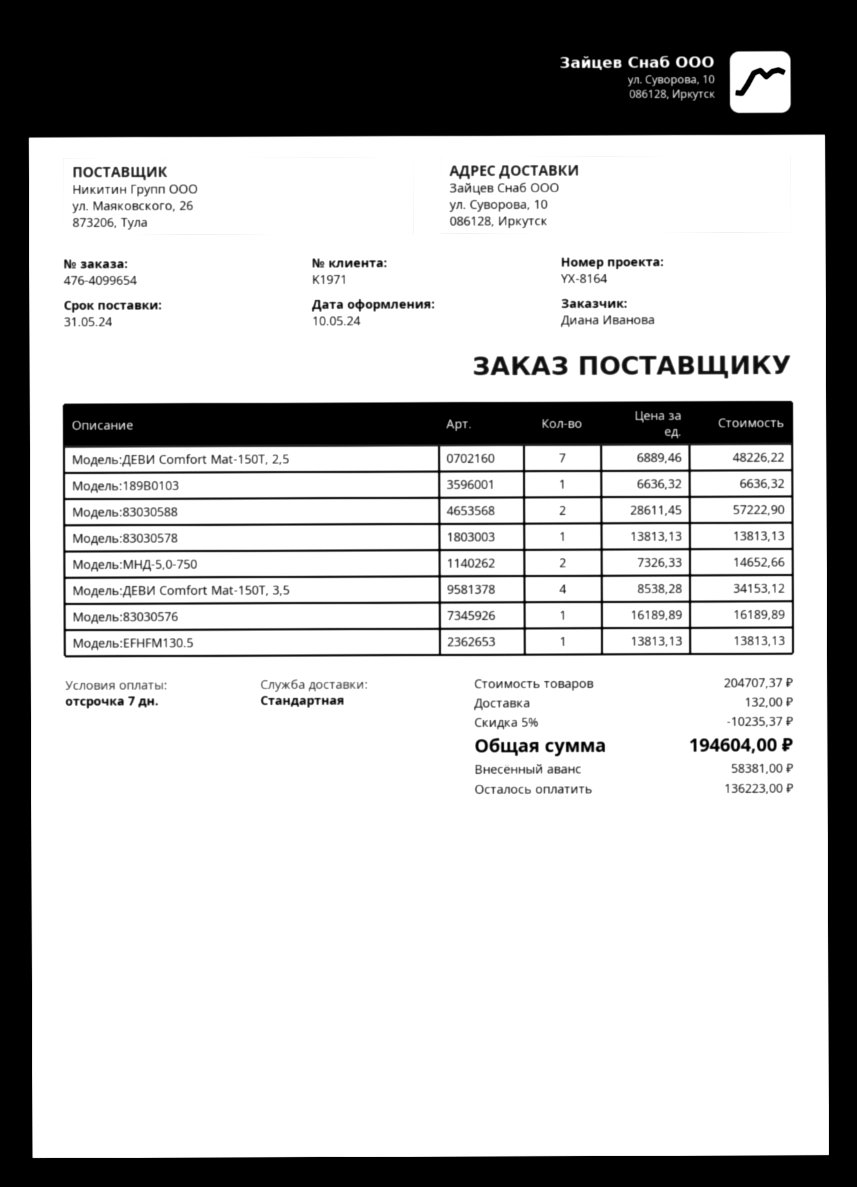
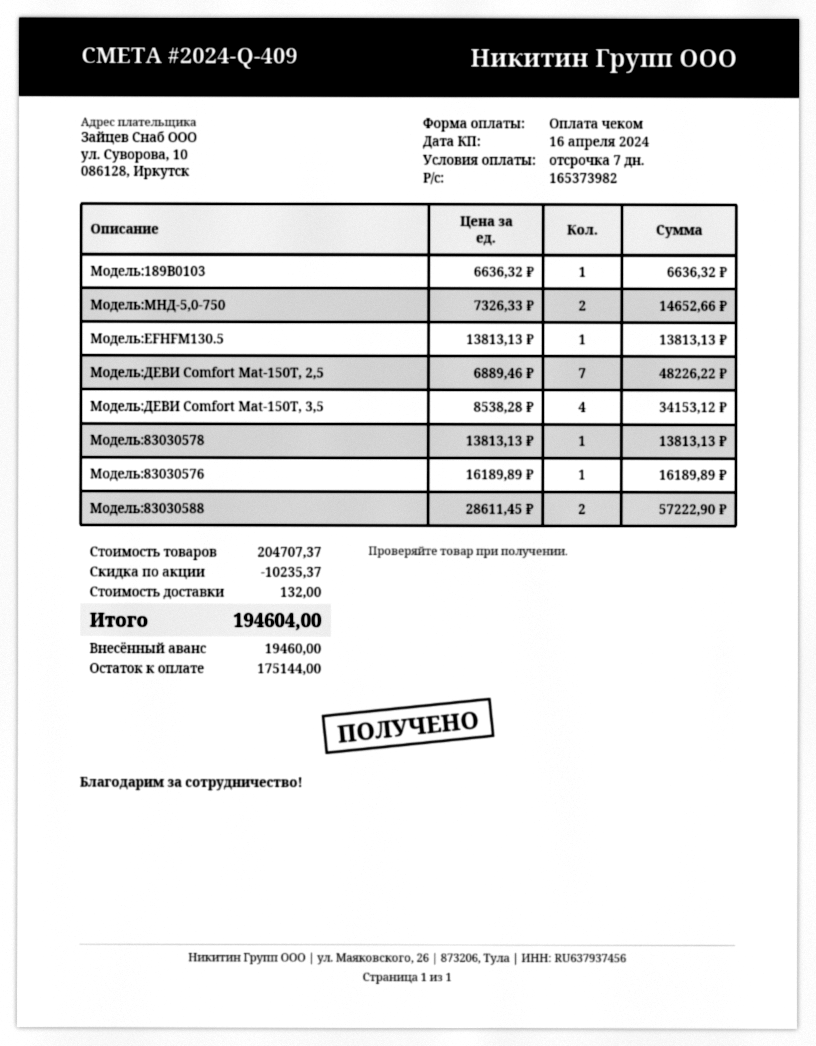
deposit: 58381.00 -> 19460.00
balance: 136223.00 -> 175144.00

